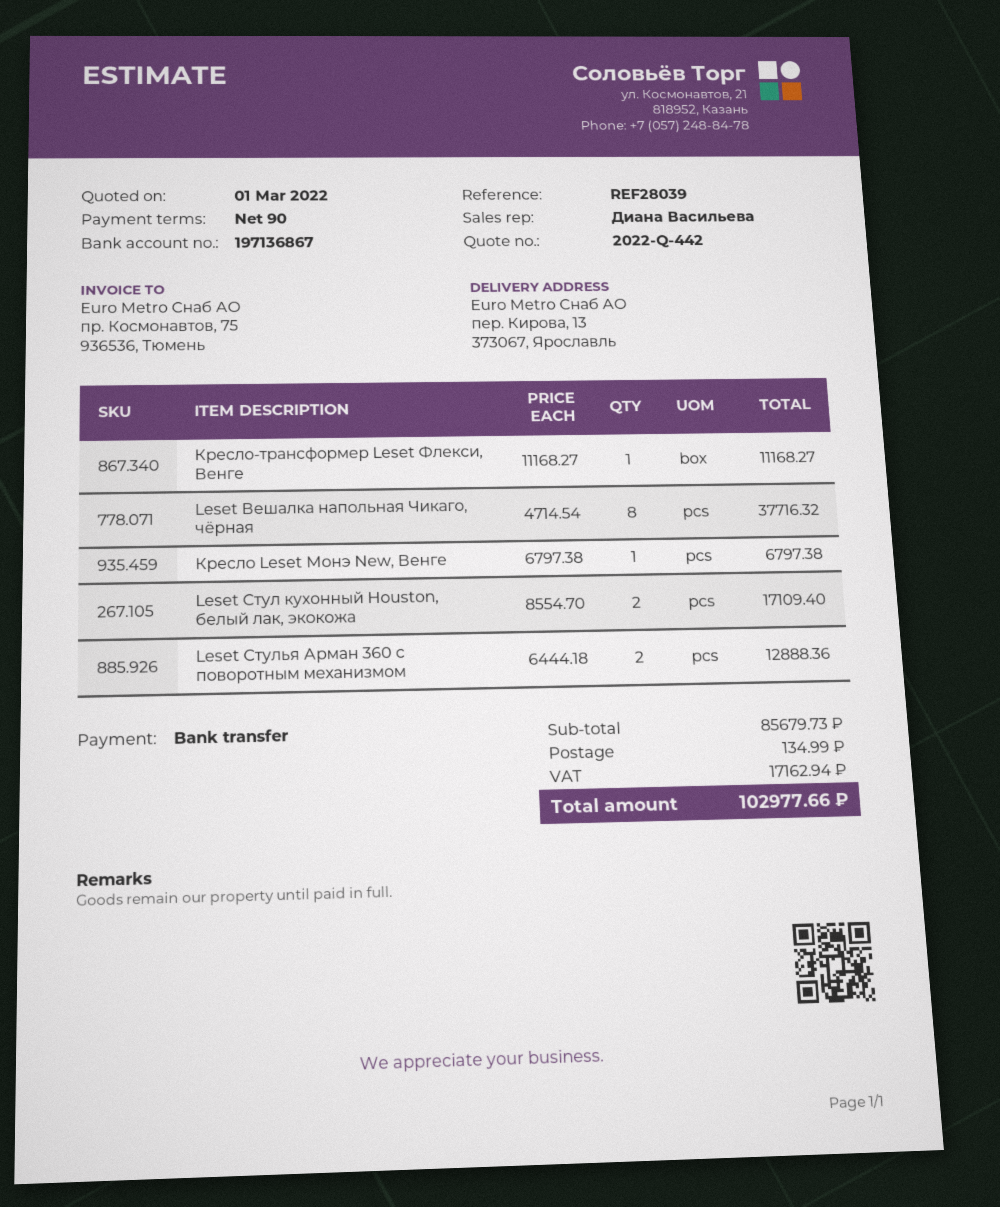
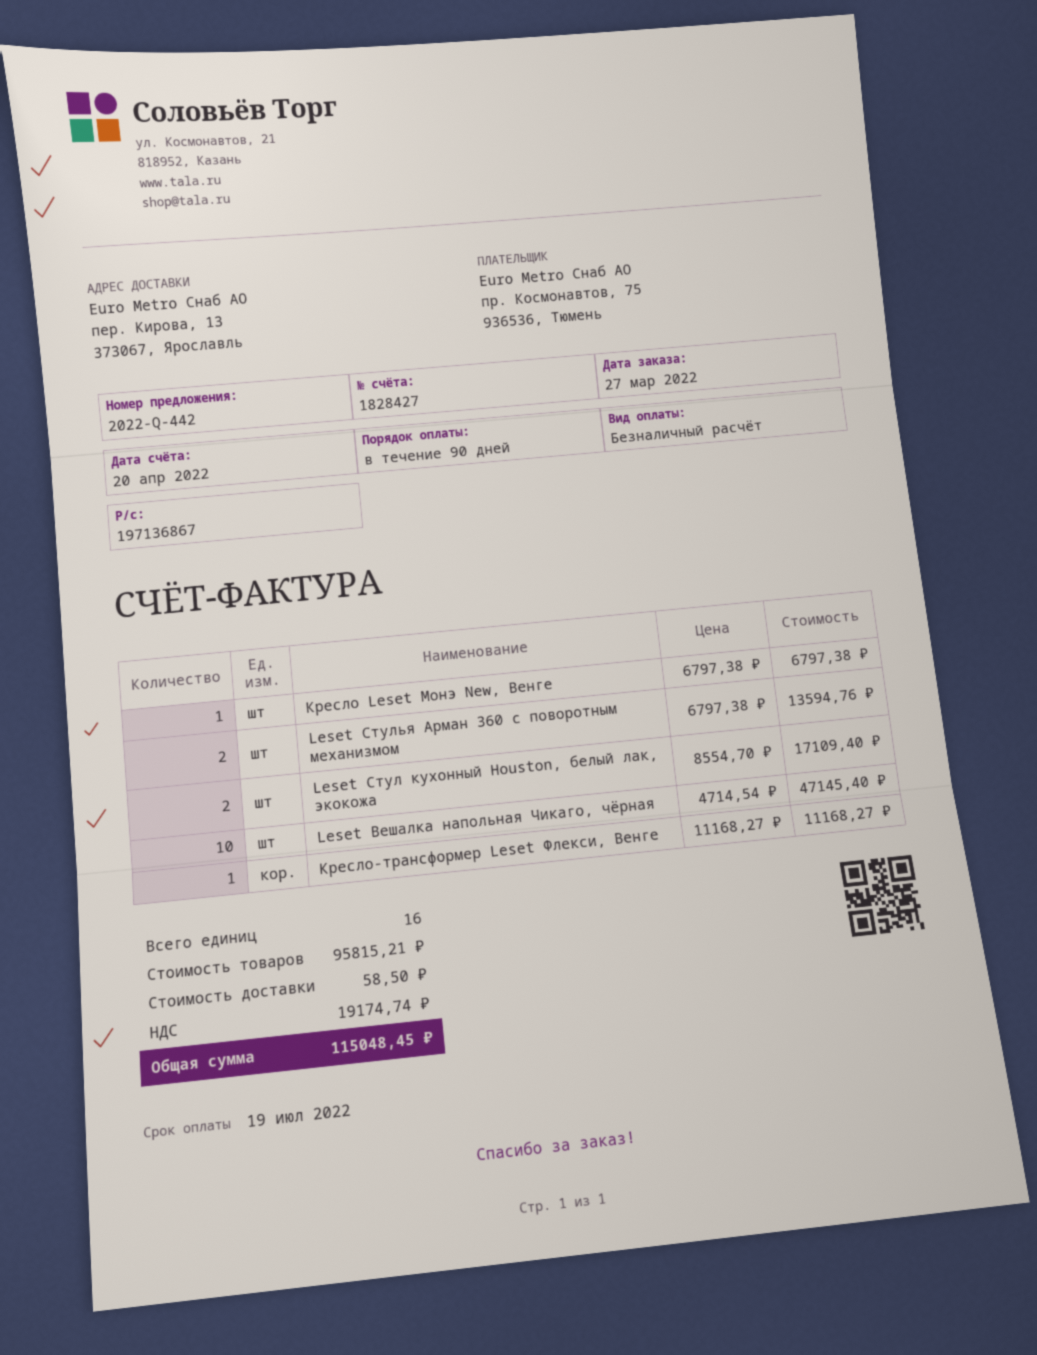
Leset Вешалка напольная Чикаго, чёрная: 8 x 4714.54 = 37716.32 -> 10 x 4714.54 = 47145.40
Leset Стулья Арман 360 с поворотным механизмом: 2 x 6444.18 = 12888.36 -> 2 x 6797.38 = 13594.76
subtotal: 85679.73 -> 95815.21
shipping: 134.99 -> 58.50
tax: 17162.94 -> 19174.74
total: 102977.66 -> 115048.45

